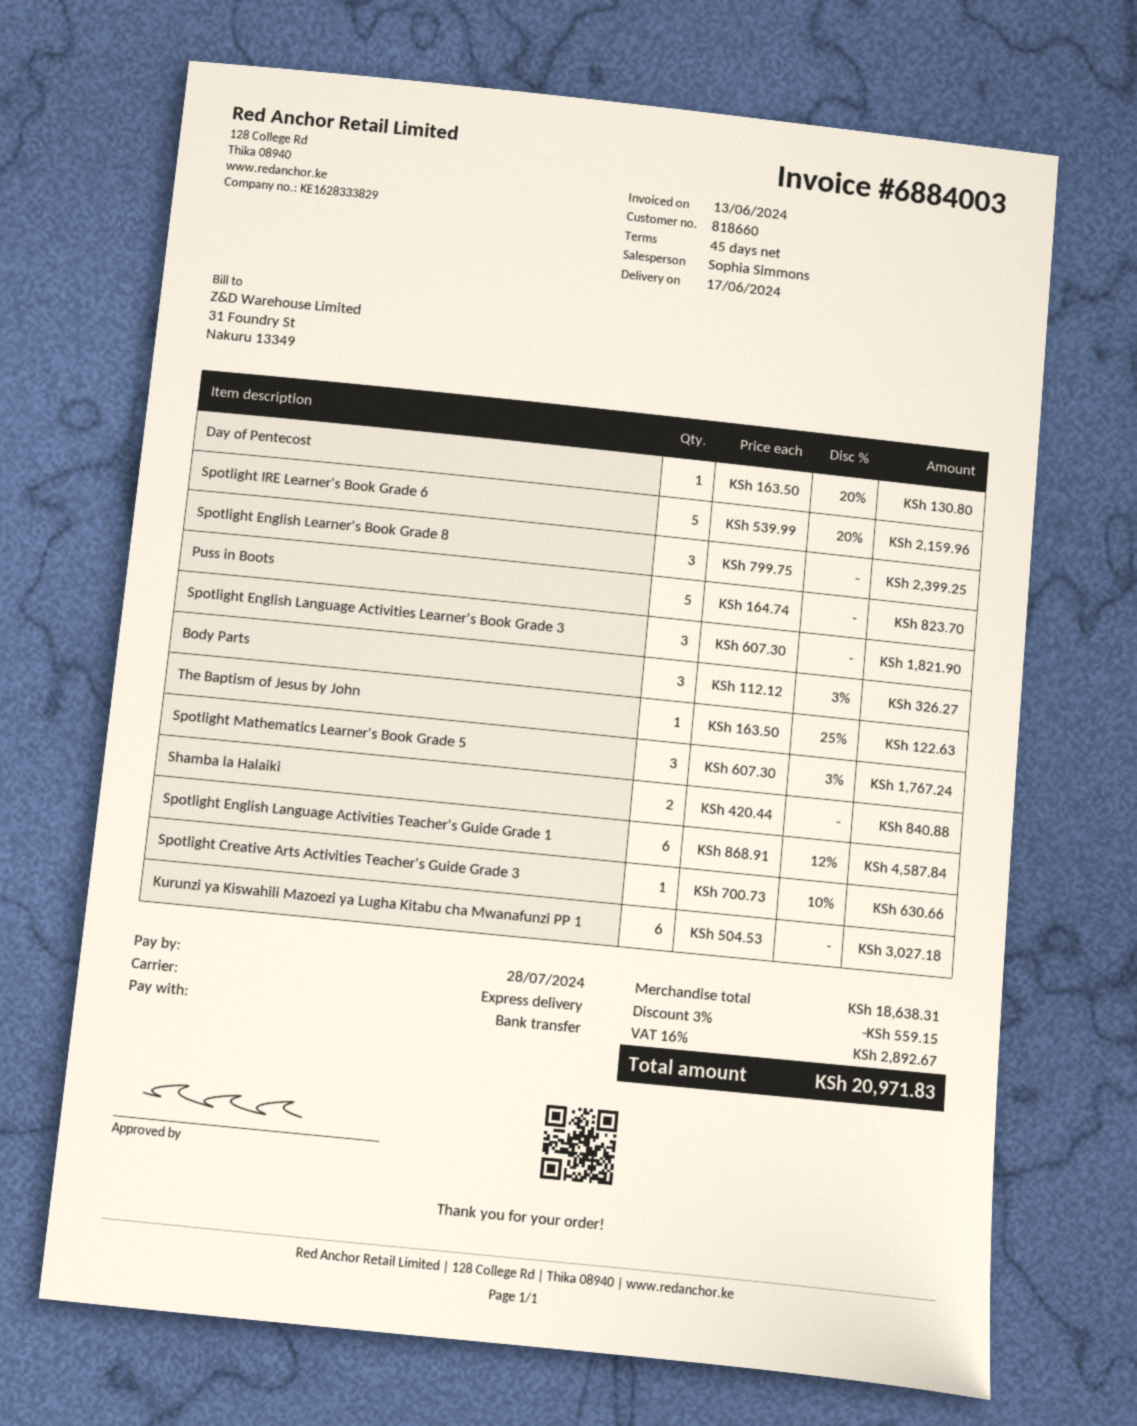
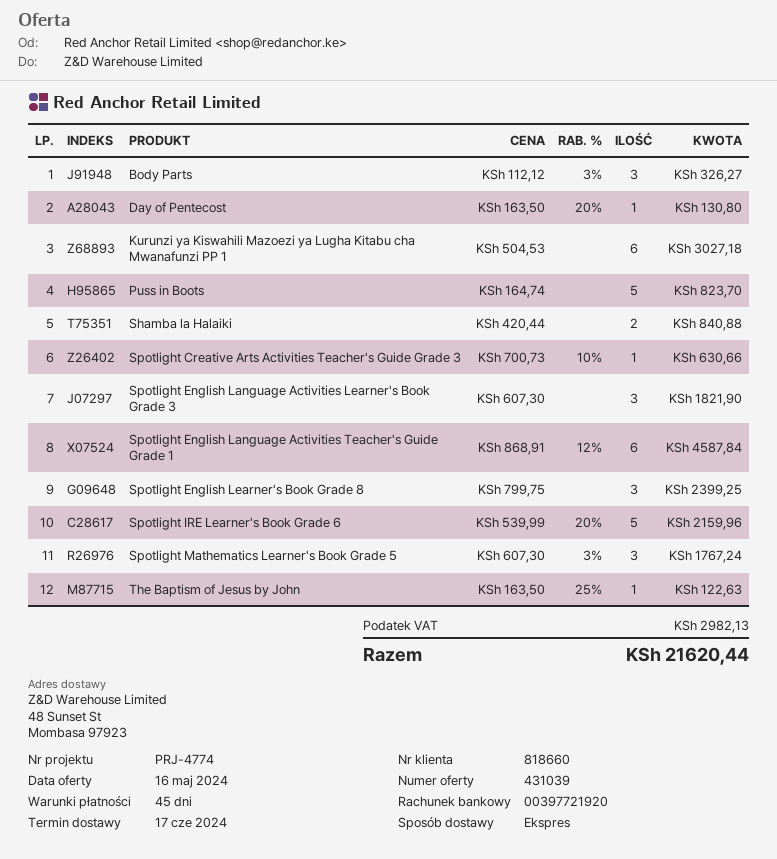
discount: 3% = 559.15 -> none
tax: 2892.67 -> 2982.13
total: 20971.83 -> 21620.44

